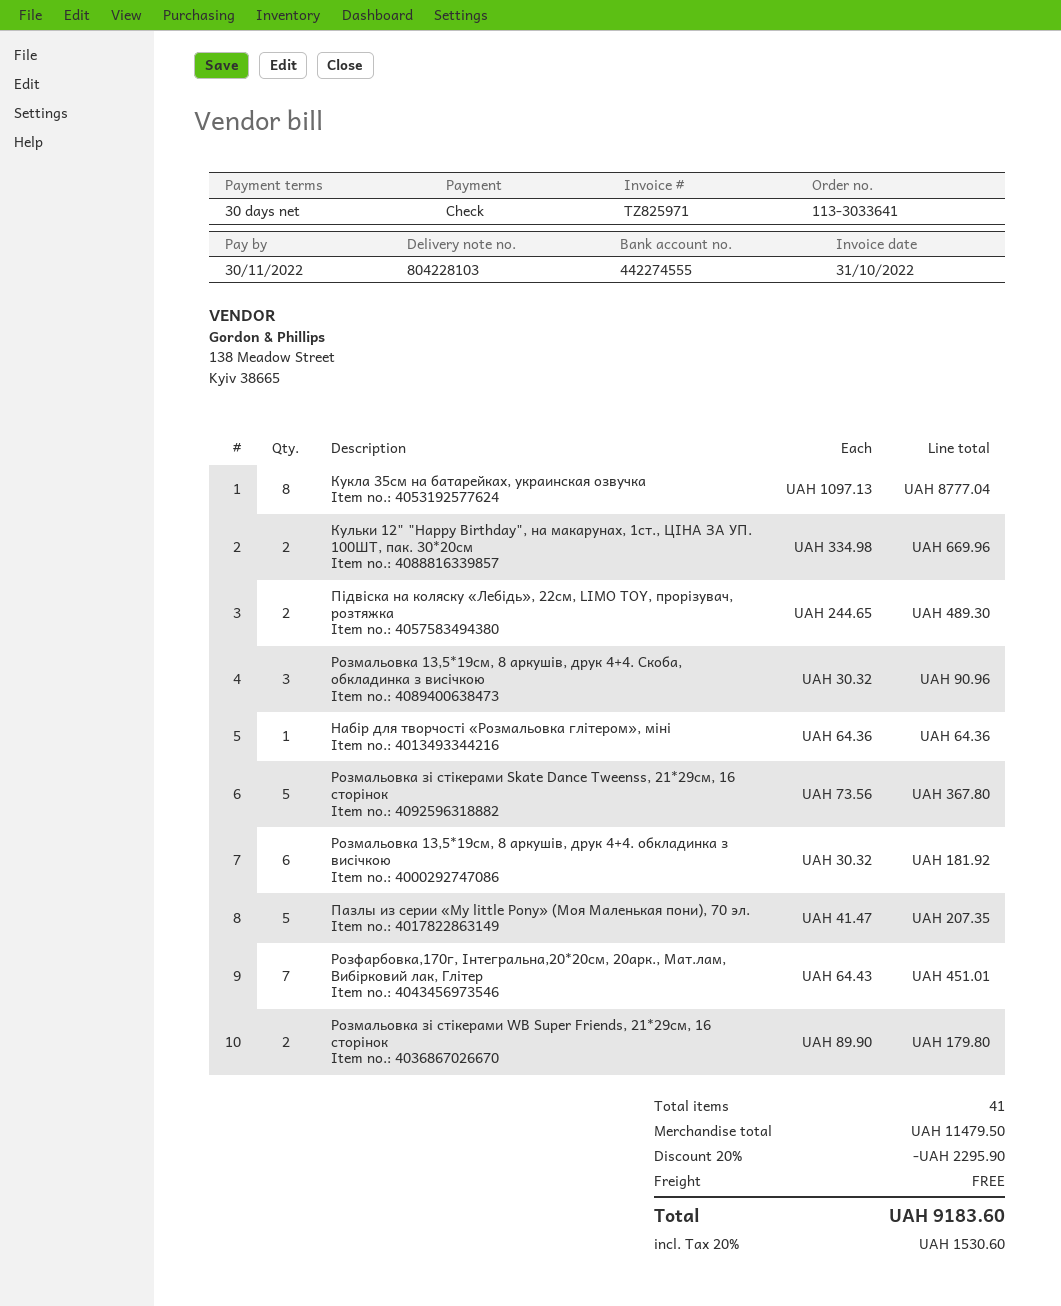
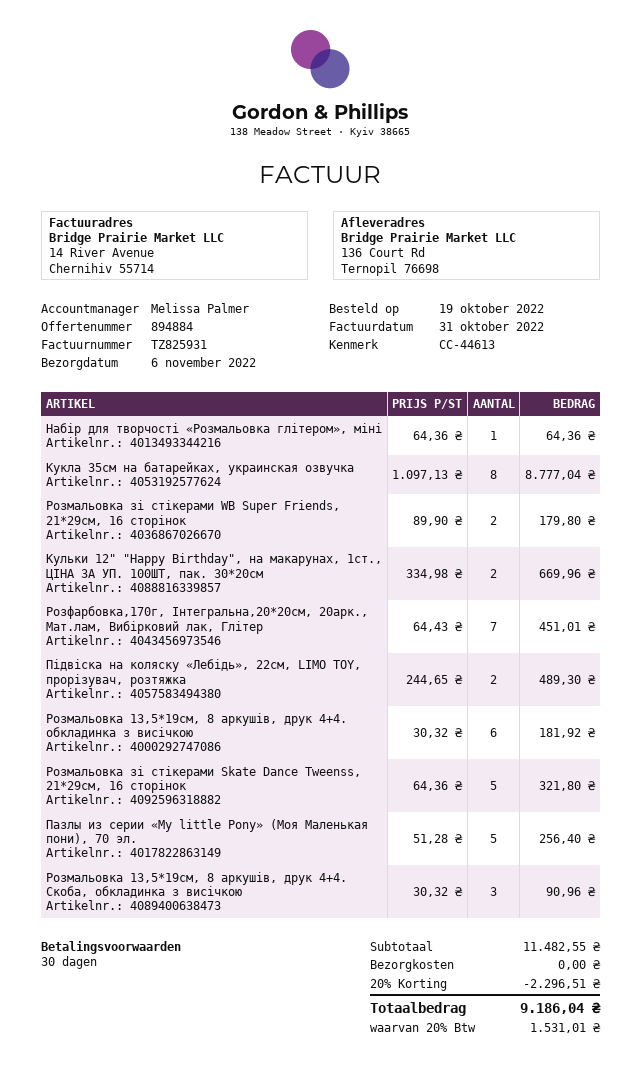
invoice number: TZ825971 -> TZ825931
Розмальовка зі стікерами Skate Dance Tweenss, 21*29см, 16 сторінок: 5 x 73.56 = 367.80 -> 5 x 64.36 = 321.80
Пазлы из серии «My little Pony» (Моя Маленькая пони), 70 эл.: 5 x 41.47 = 207.35 -> 5 x 51.28 = 256.40
subtotal: 11479.50 -> 11482.55
discount: 20% = 2295.90 -> 20% = 2296.51
tax: 20% = 1530.60 -> 20% = 1531.01
total: 9183.60 -> 9186.04

